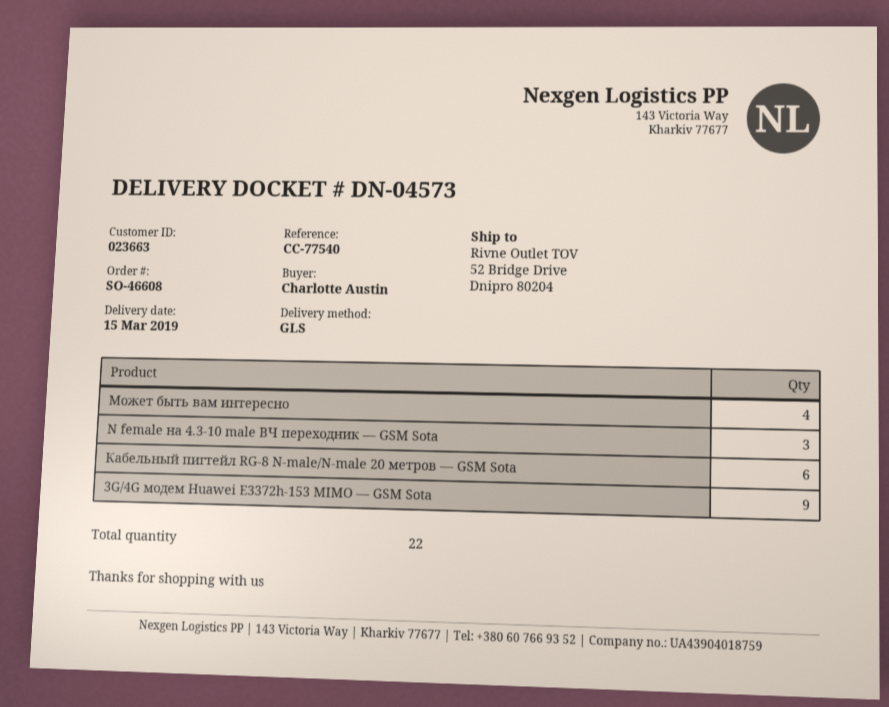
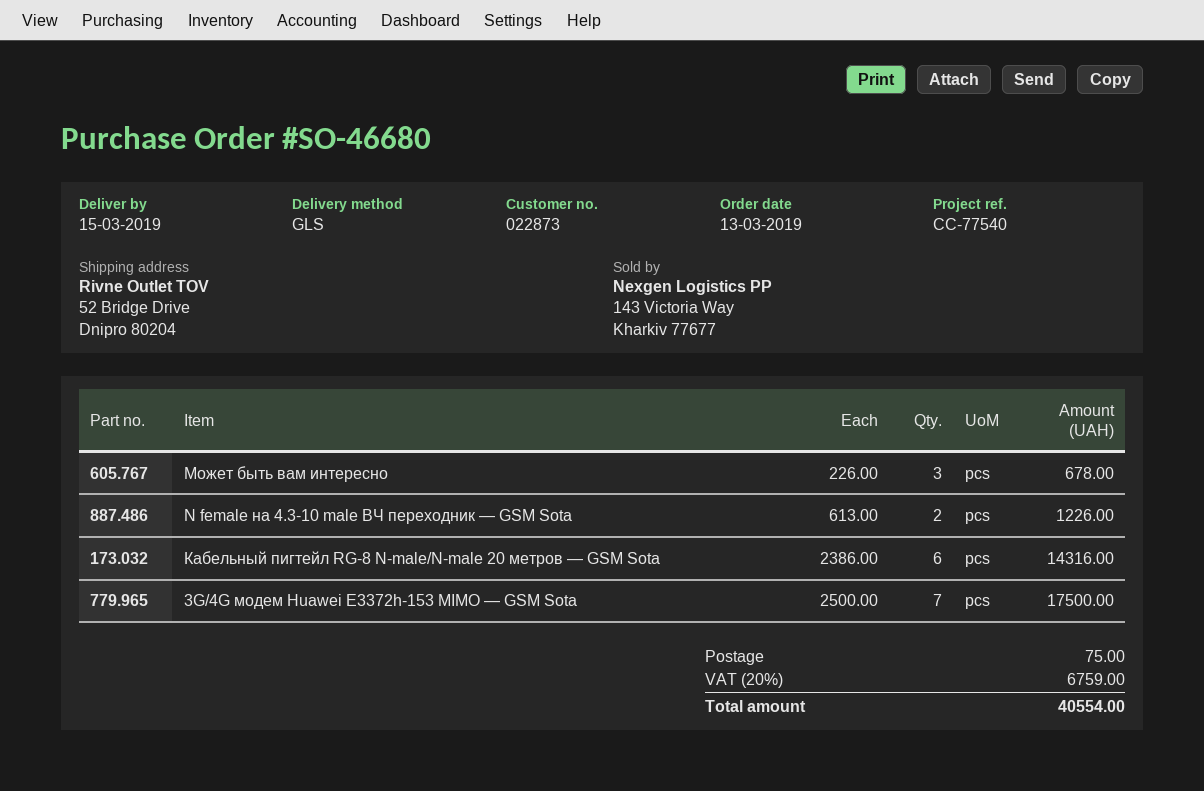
order number: SO-46608 -> SO-46680
customer number: 023663 -> 022873
Может быть вам интересно: 4 -> 3
N female на 4.3-10 male ВЧ переходник — GSM Sota: 3 -> 2
3G/4G модем Huawei E3372h-153 MIMO — GSM Sota: 9 -> 7

